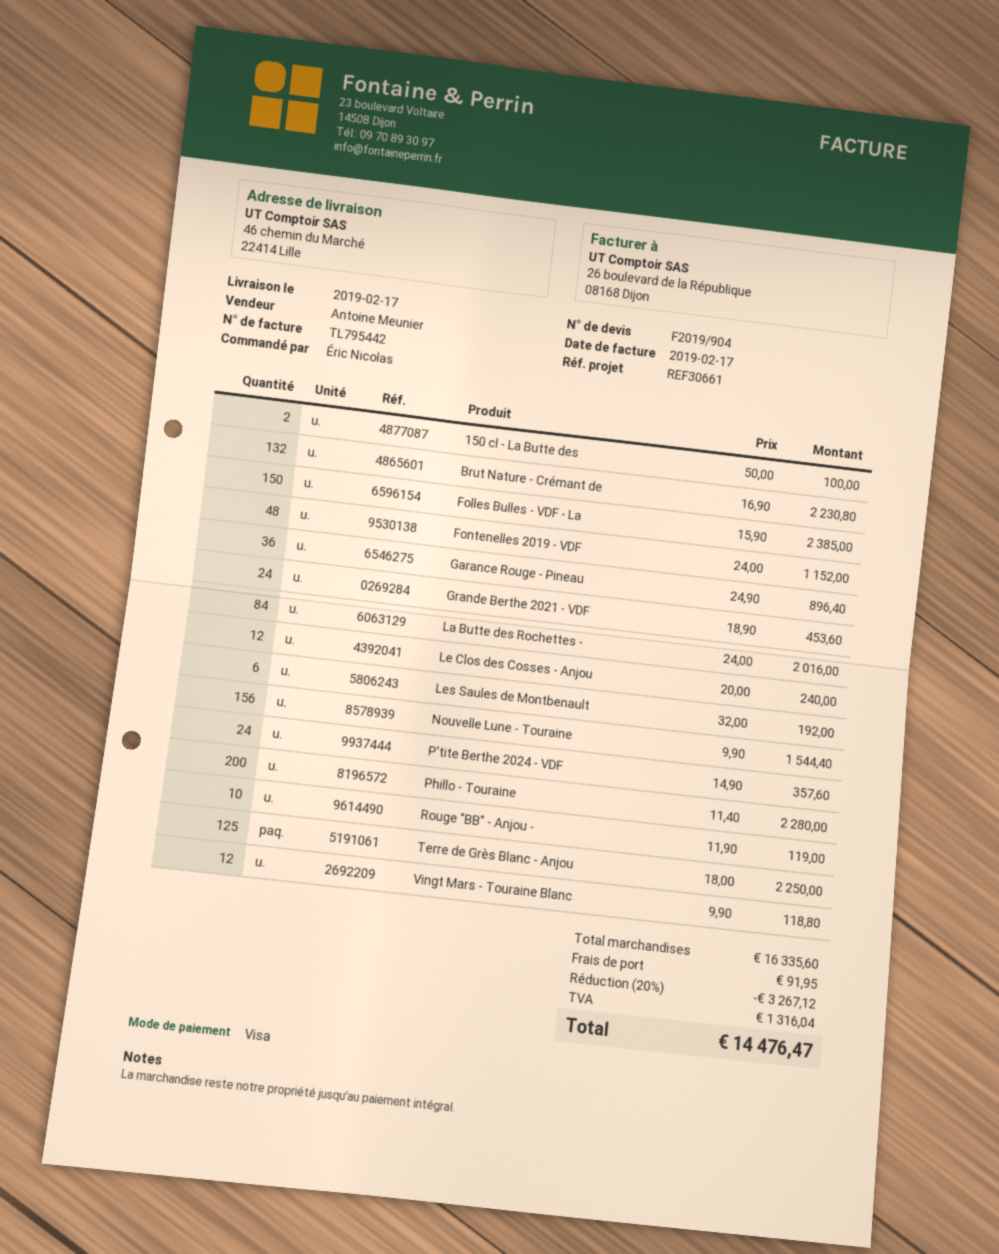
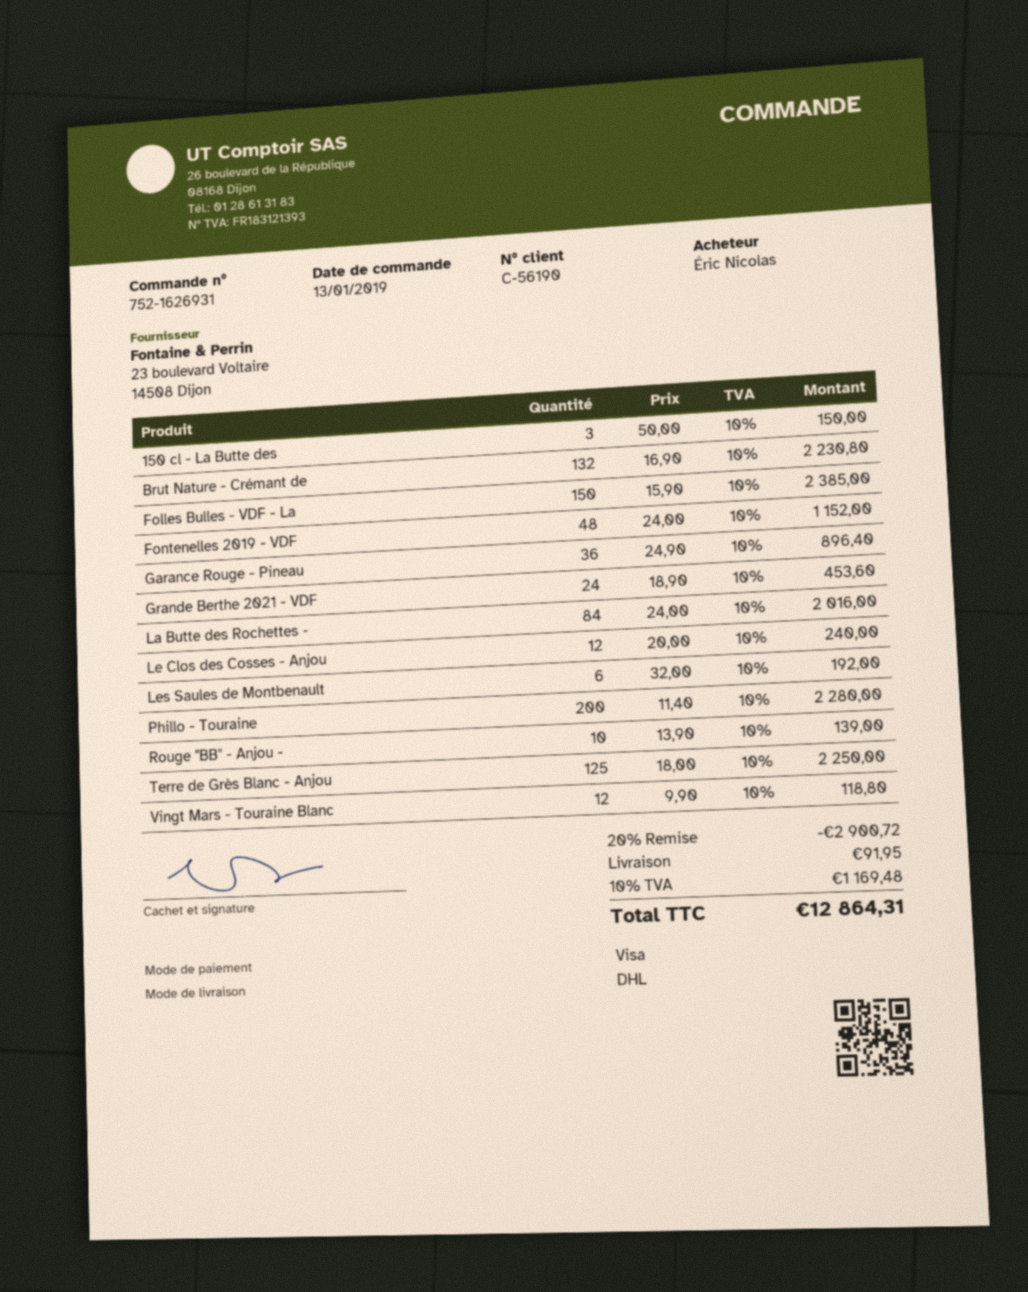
150 cl - La Butte des: 2 x 50.00 = 100.00 -> 3 x 50.00 = 150.00
Nouvelle Lune - Touraine: 156 x 9.90 = 1544.40 -> none
P'tite Berthe 2024 - VDF: 24 x 14.90 = 357.60 -> none
Rouge "BB" - Anjou -: 10 x 11.90 = 119.00 -> 10 x 13.90 = 139.00
discount: 20% = 3267.12 -> 20% = 2900.72
tax: 1316.04 -> 1169.48
total: 14476.47 -> 12864.31

